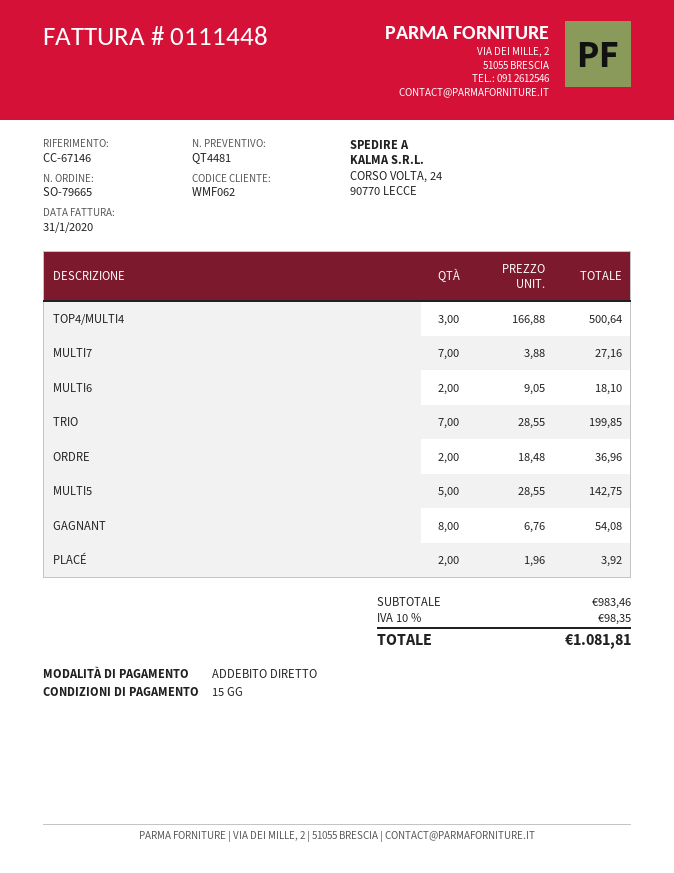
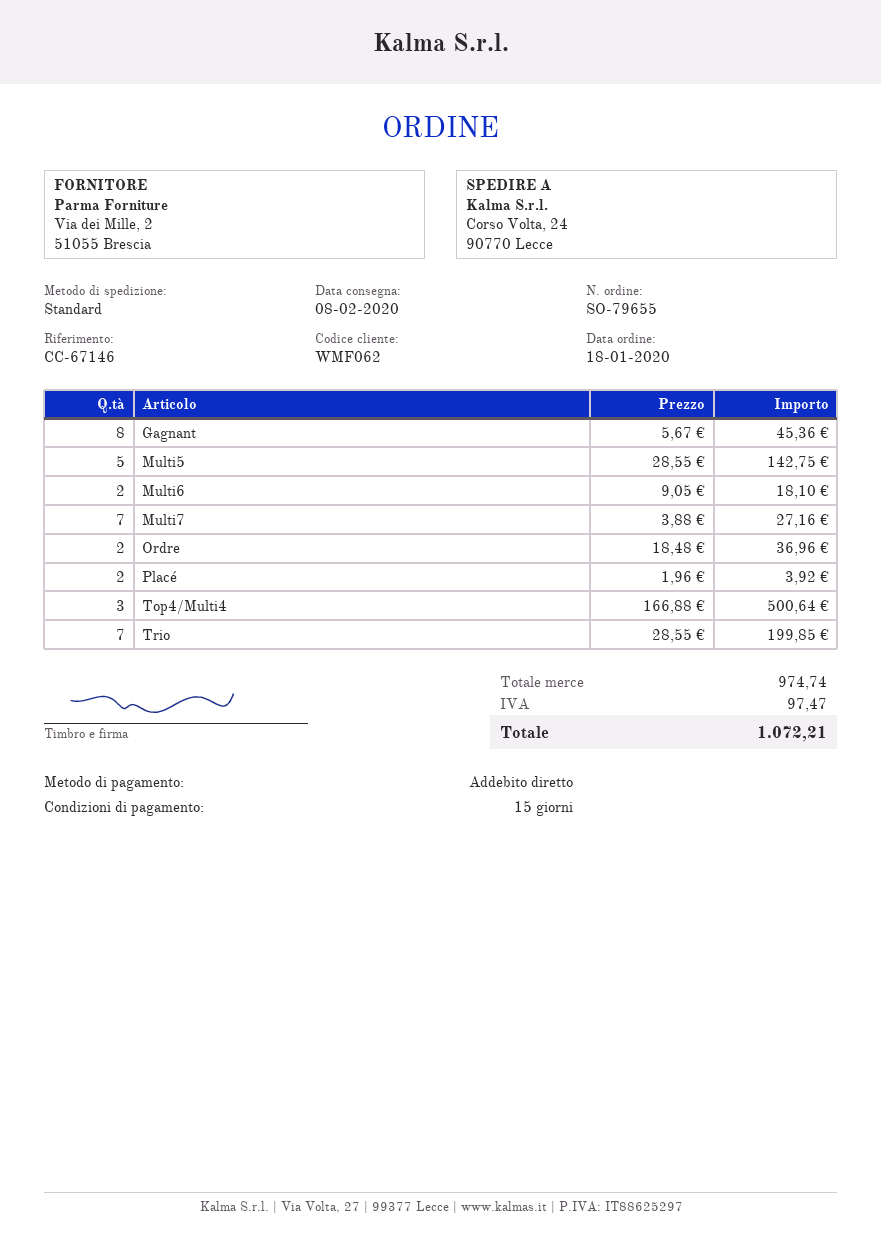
order number: SO-79665 -> SO-79655
GAGNANT: 8 x 6.76 = 54.08 -> 8 x 5.67 = 45.36
subtotal: 983.46 -> 974.74
tax: 98.35 -> 97.47
total: 1081.81 -> 1072.21

